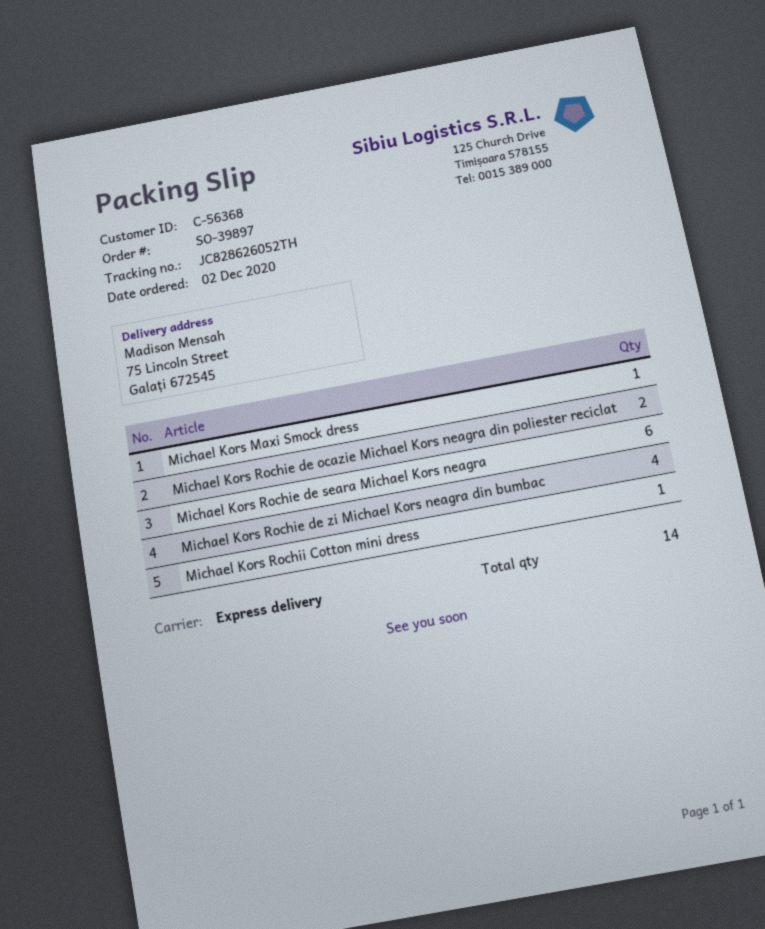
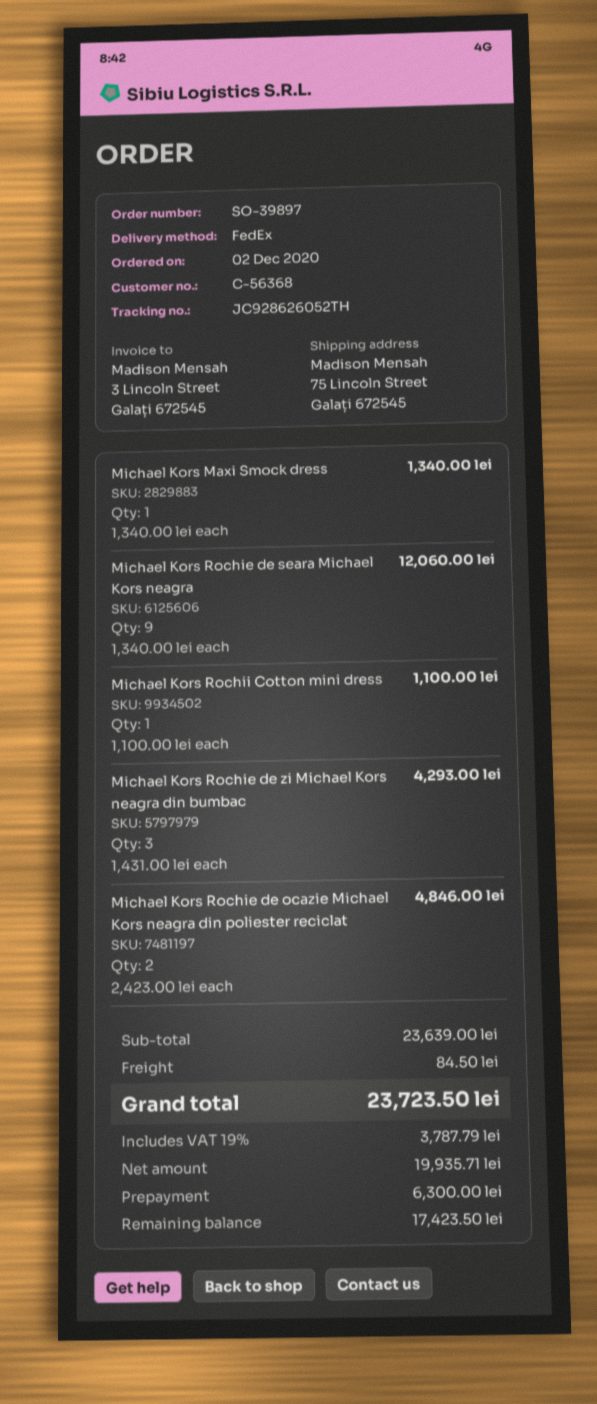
shipping method: express -> FedEx
tracking number: JC828626052TH -> JC928626052TH
Michael Kors Rochie de seara Michael Kors neagra: 6 -> 9
Michael Kors Rochie de zi Michael Kors neagra din bumbac: 4 -> 3

